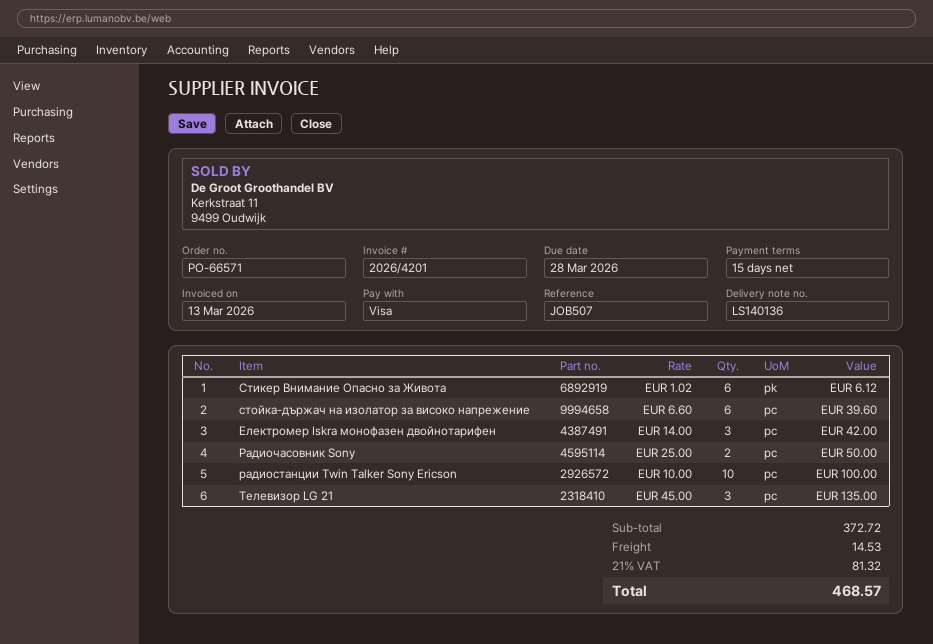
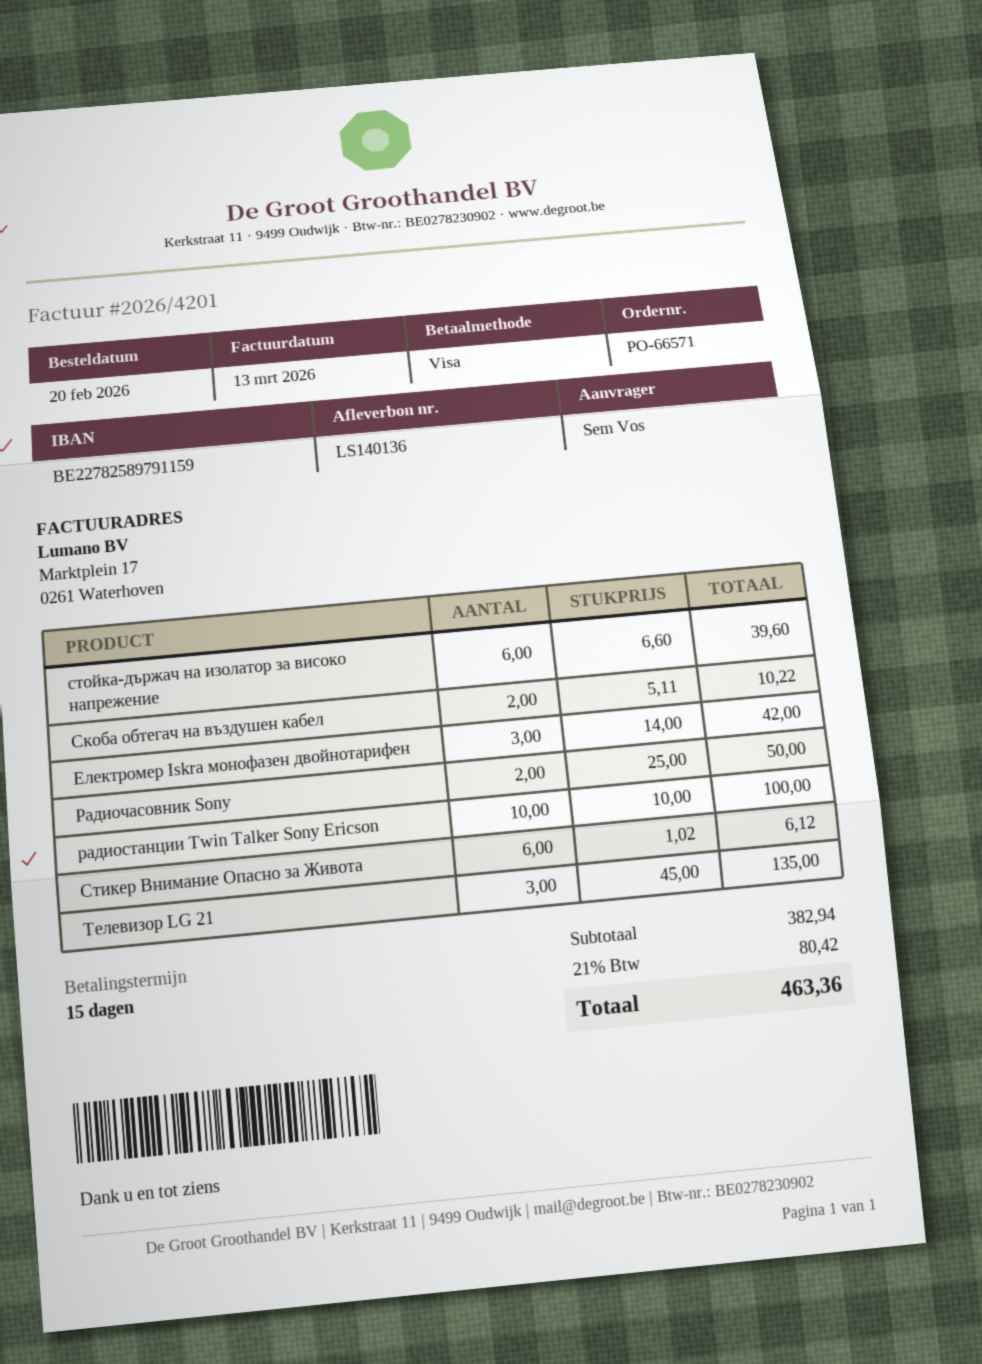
Скоба обтегач на въздушен кабел: none -> 2 x 5.11 = 10.22
subtotal: 372.72 -> 382.94
shipping: 14.53 -> none
tax: 21% = 81.32 -> 21% = 80.42
total: 468.57 -> 463.36

